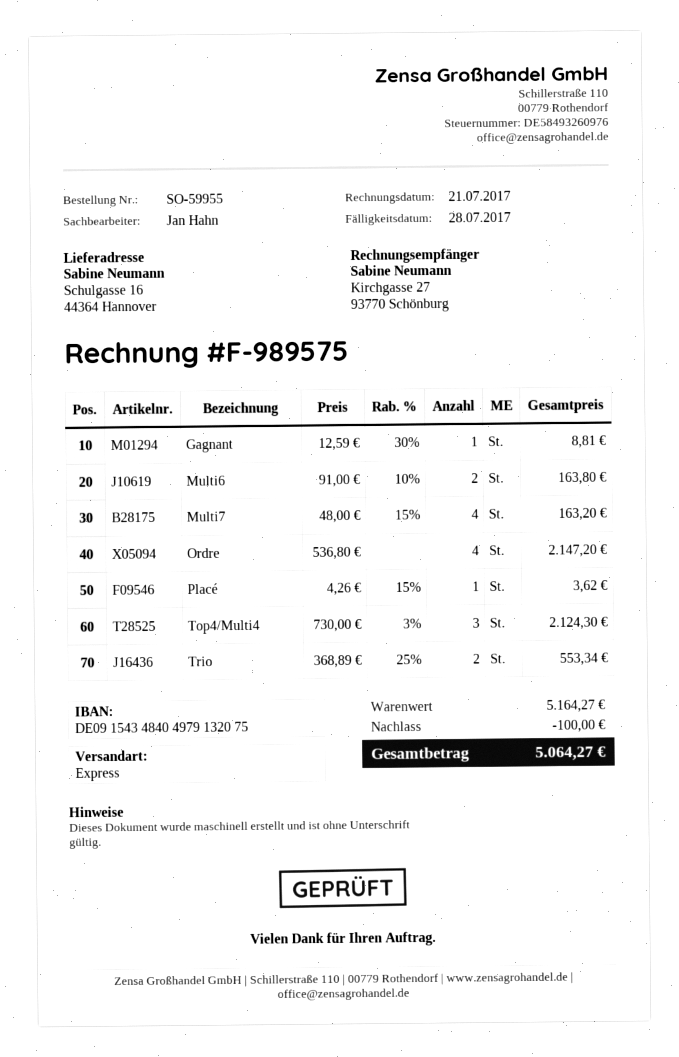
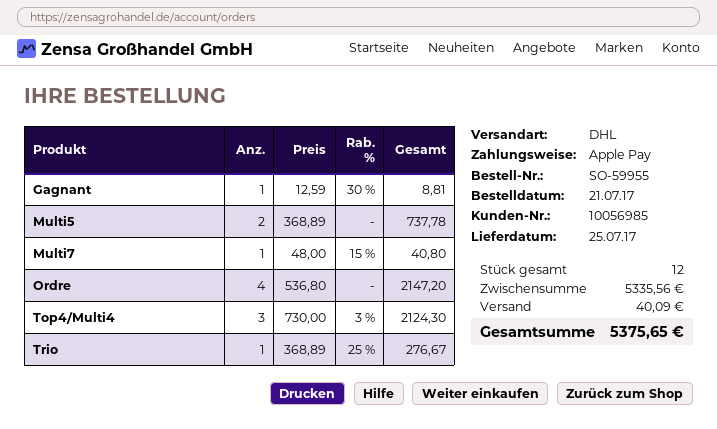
shipping method: express -> DHL
Multi6: 2 x 91.00 - 10% = 163.80 -> none
Multi7: 4 x 48.00 - 15% = 163.20 -> 1 x 48.00 - 15% = 40.80
Placé: 1 x 4.26 - 15% = 3.62 -> none
Trio: 2 x 368.89 - 25% = 553.34 -> 1 x 368.89 - 25% = 276.67
Multi5: none -> 2 x 368.89 = 737.78
subtotal: 5164.27 -> 5335.56
discount: 100.00 -> none
shipping: none -> 40.09
total: 5064.27 -> 5375.65

